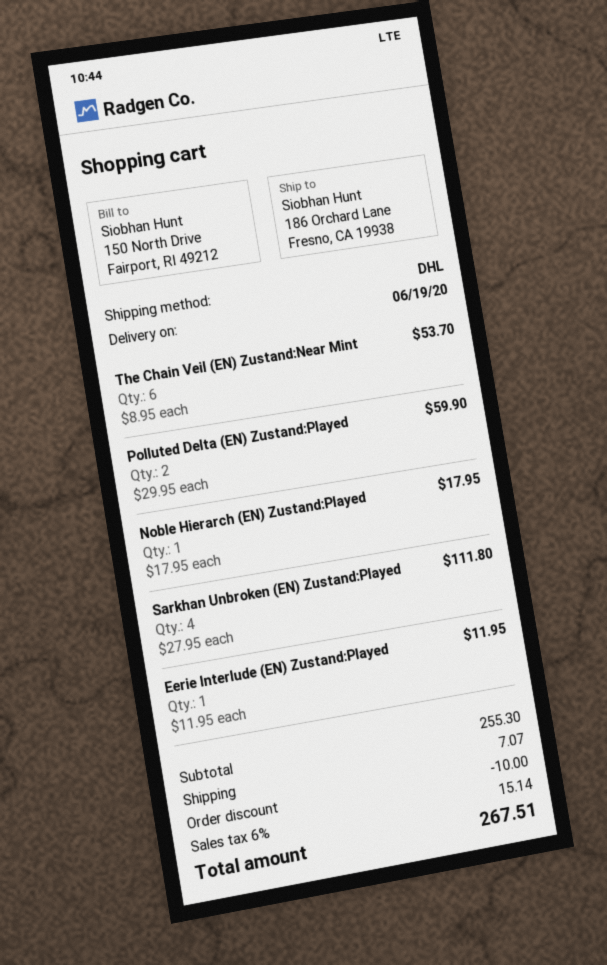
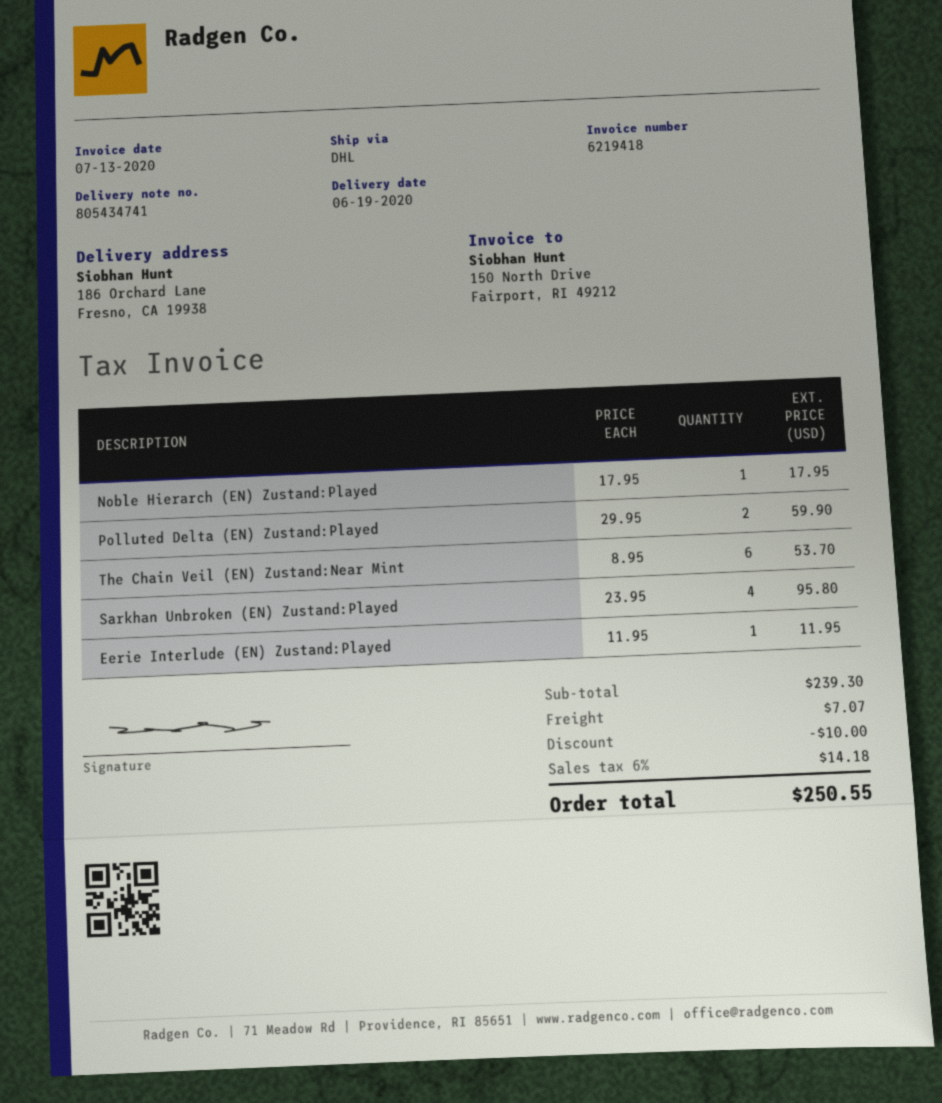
Sarkhan Unbroken (EN) Zustand:Played: 4 x 27.95 = 111.80 -> 4 x 23.95 = 95.80
subtotal: 255.30 -> 239.30
tax: 6% = 15.14 -> 6% = 14.18
total: 267.51 -> 250.55

